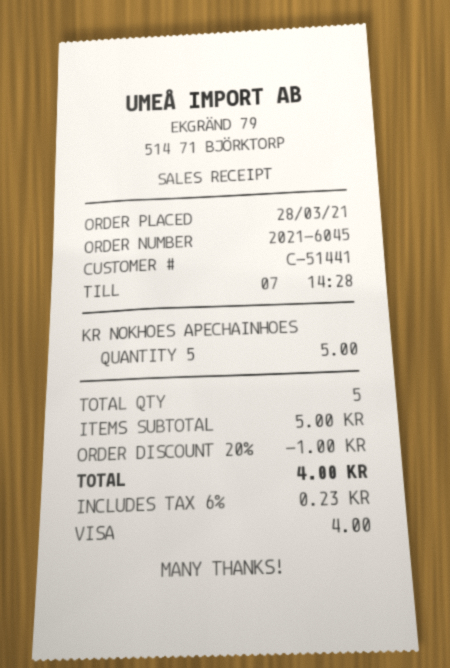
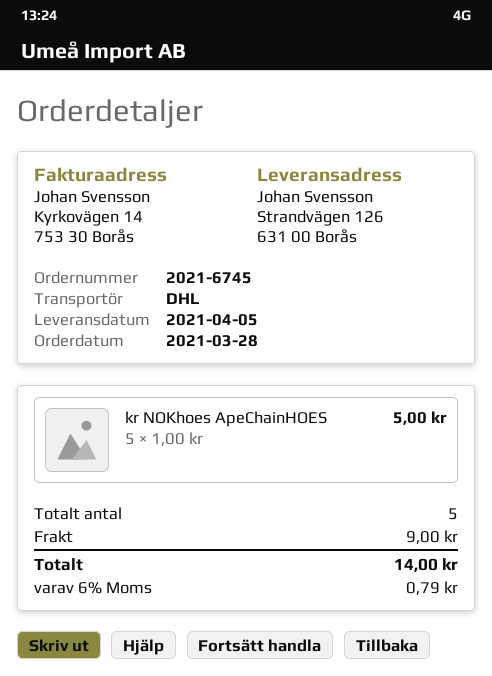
order number: 2021-6045 -> 2021-6745
discount: 20% = 1.00 -> none
shipping: none -> 9.00
tax: 6% = 0.23 -> 6% = 0.79
total: 4.00 -> 14.00

